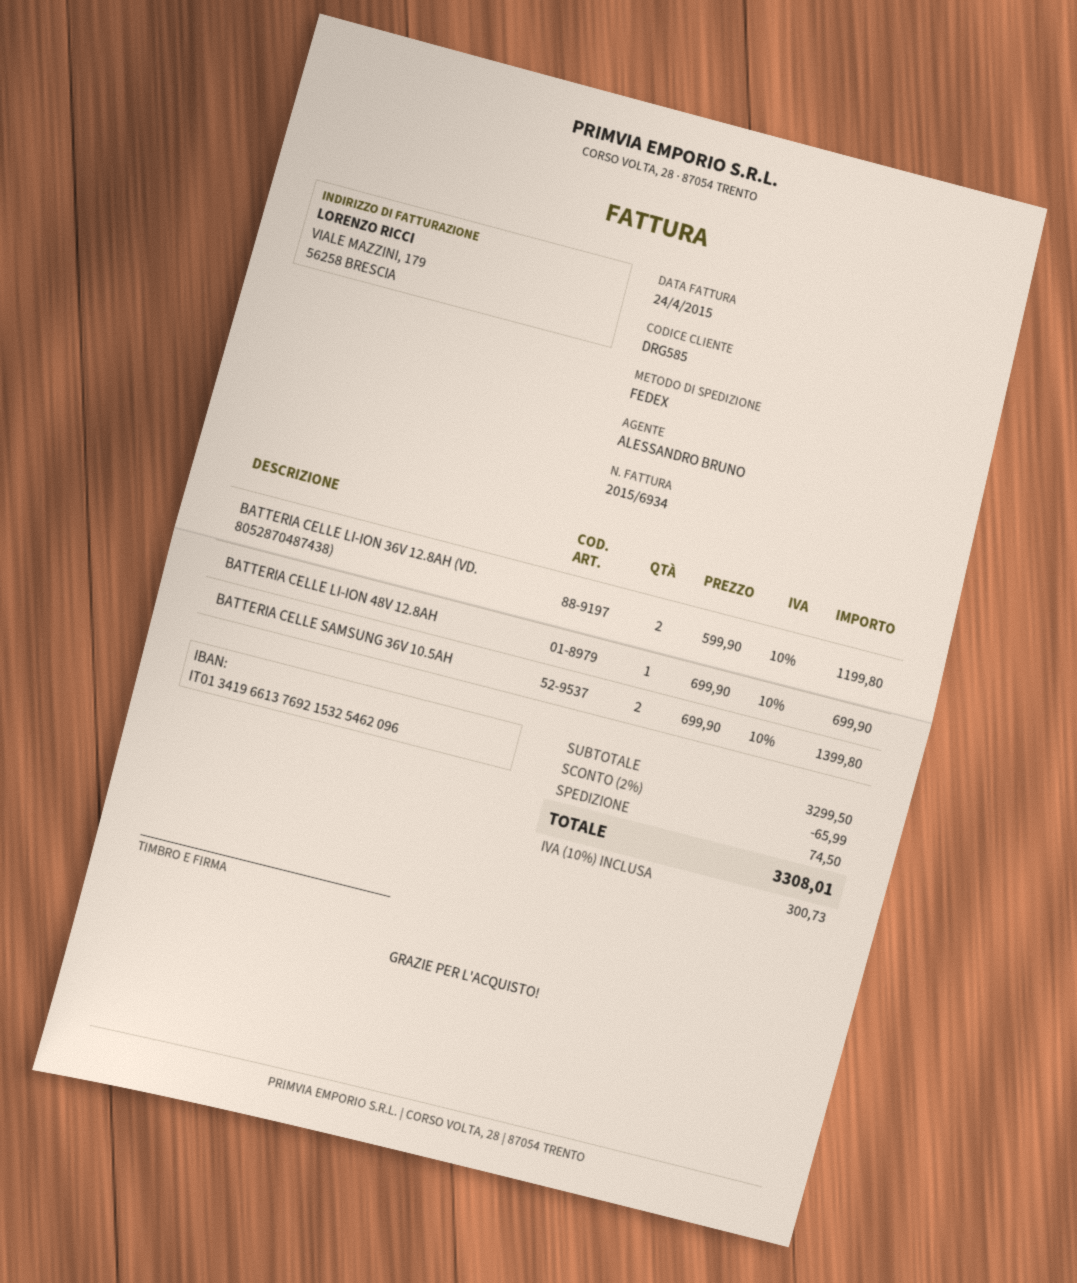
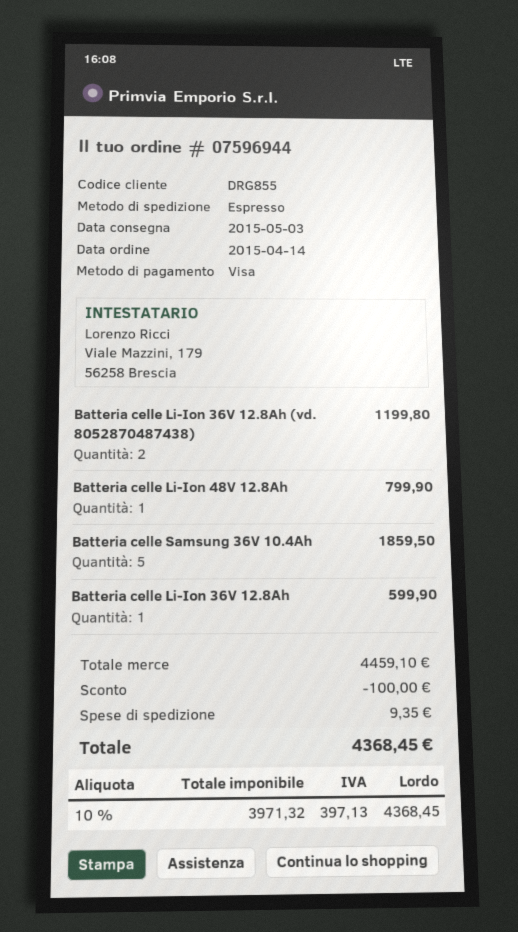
customer number: DRG585 -> DRG855
shipping method: FedEx -> express
BATTERIA CELLE LI-ION 48V 12.8AH: 1 for 699.90 -> 1 for 799.90
BATTERIA CELLE SAMSUNG 36V 10.5AH: 2 for 1399.80 -> none
Batteria celle Samsung 36V 10.4Ah: none -> 5 for 1859.50
Batteria celle Li-Ion 36V 12.8Ah: none -> 1 for 599.90
subtotal: 3299.50 -> 4459.10
discount: 65.99 -> 100.00
shipping: 74.50 -> 9.35
tax: 10% = 300.73 -> 10% = 397.13
total: 3308.01 -> 4368.45

